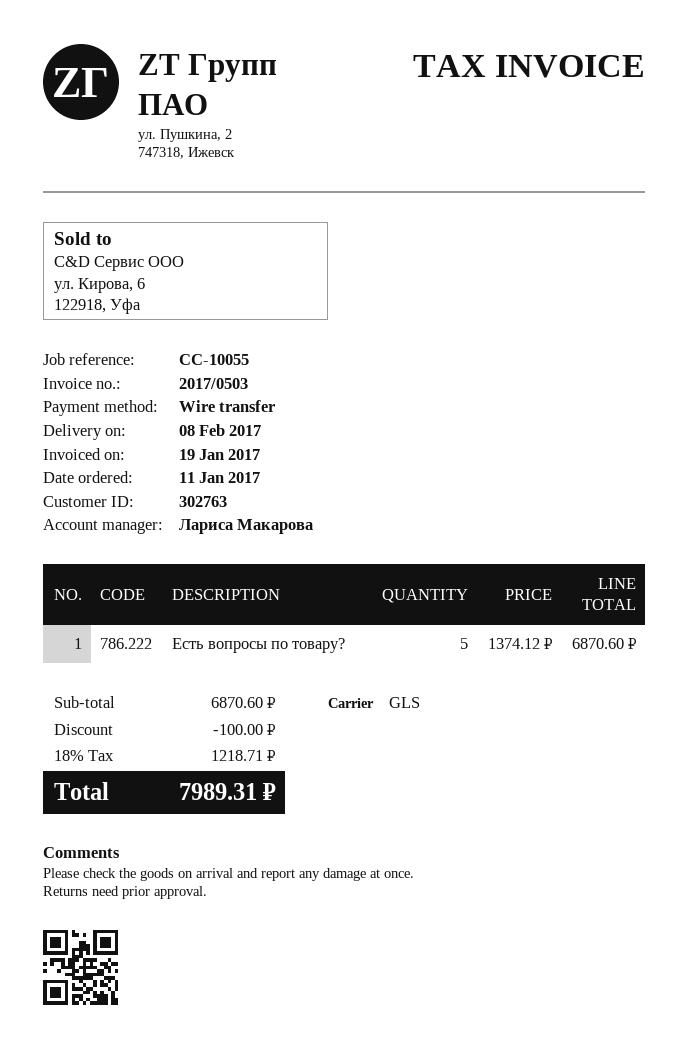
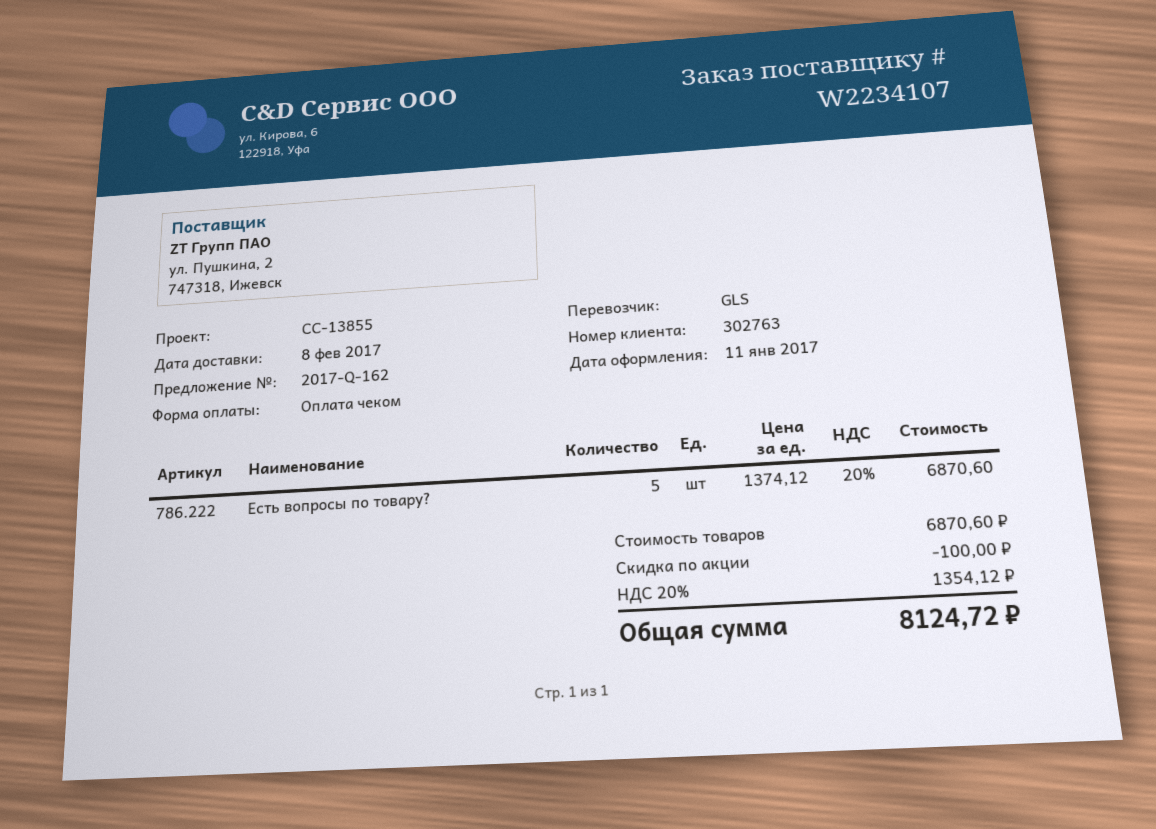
reference: CC-10055 -> CC-13855
payment method: bank transfer -> cheque
tax: 18% = 1218.71 -> 20% = 1354.12
total: 7989.31 -> 8124.72

